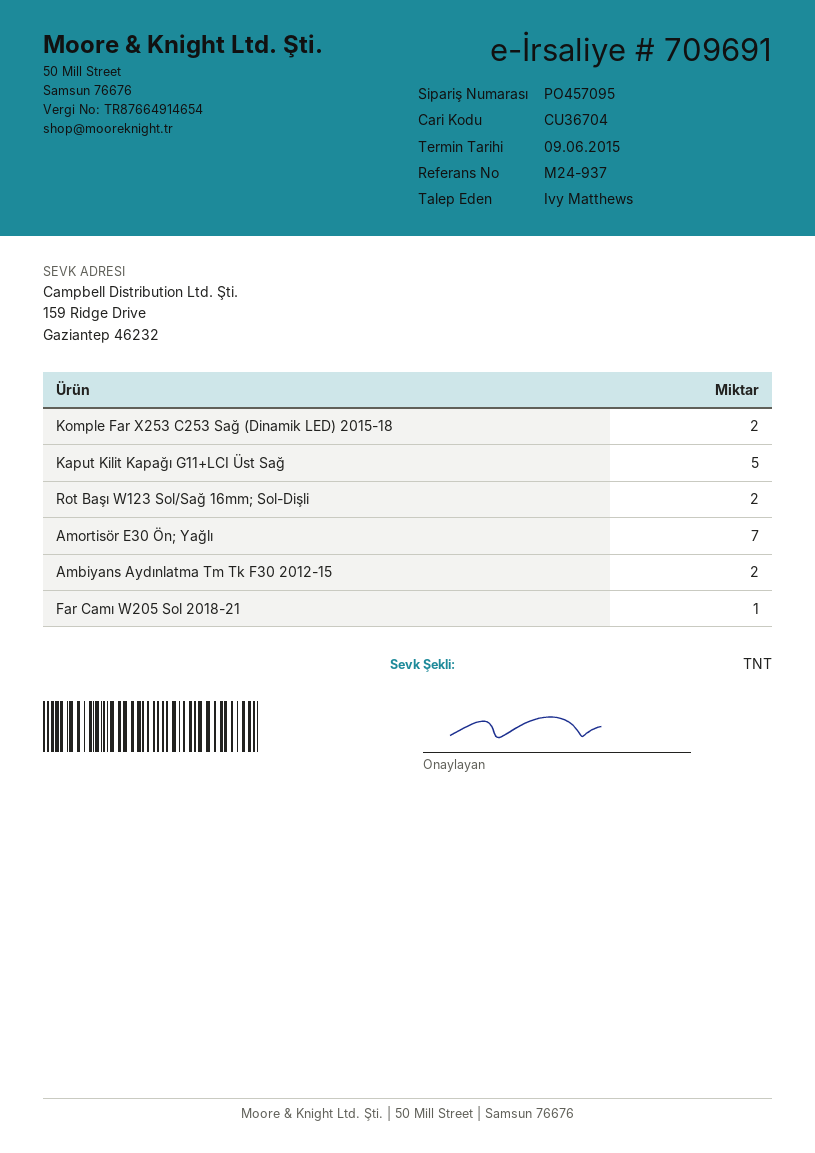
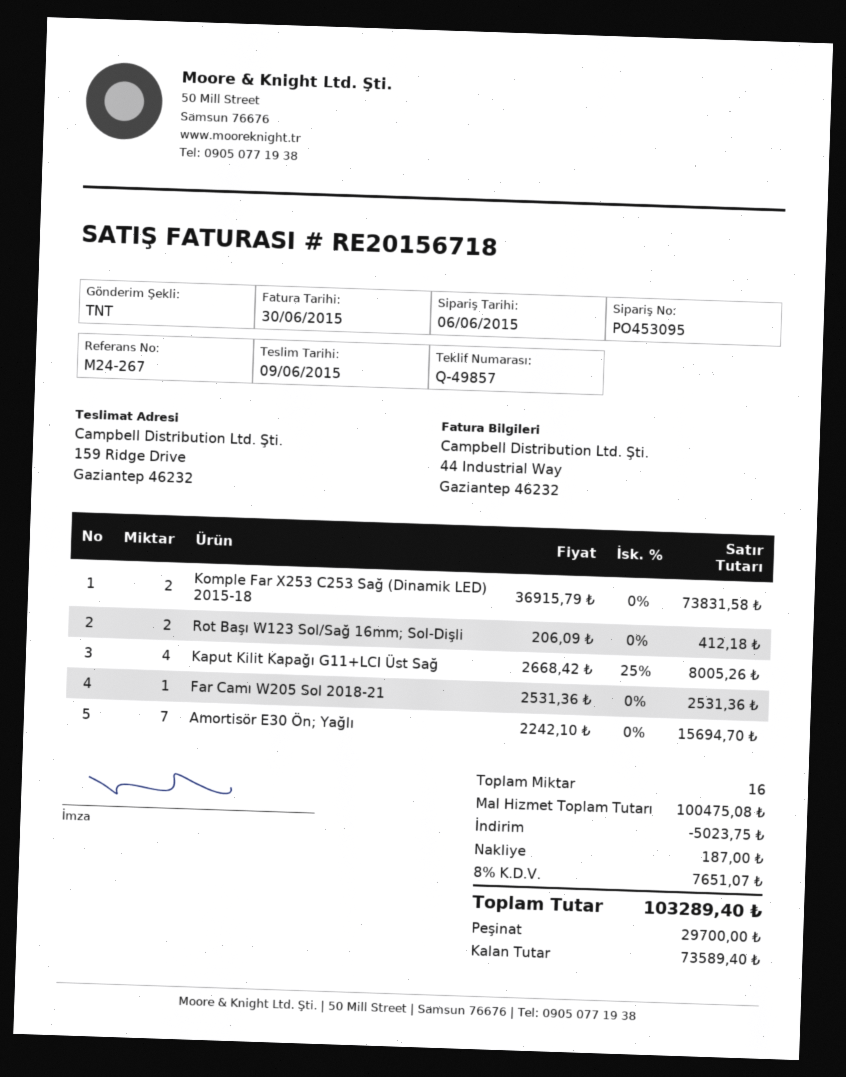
order number: PO457095 -> PO453095
reference: M24-937 -> M24-267
Kaput Kilit Kapağı G11+LCI Üst Sağ: 5 -> 4
Ambiyans Aydınlatma Tm Tk F30 2012-15: 2 -> none

